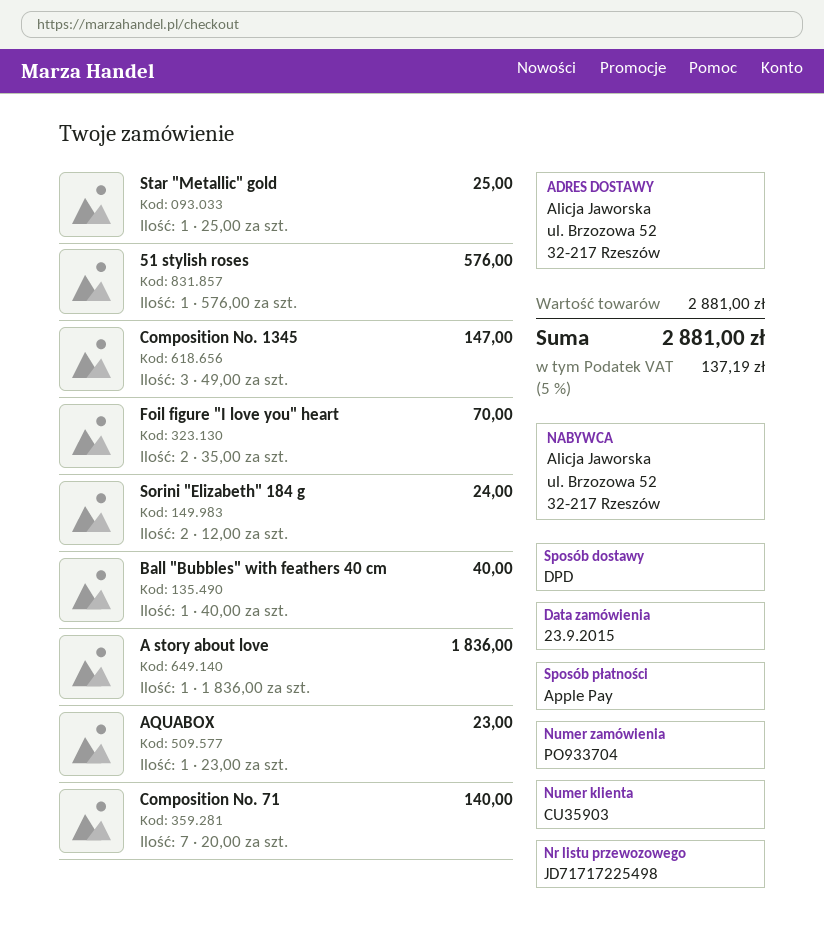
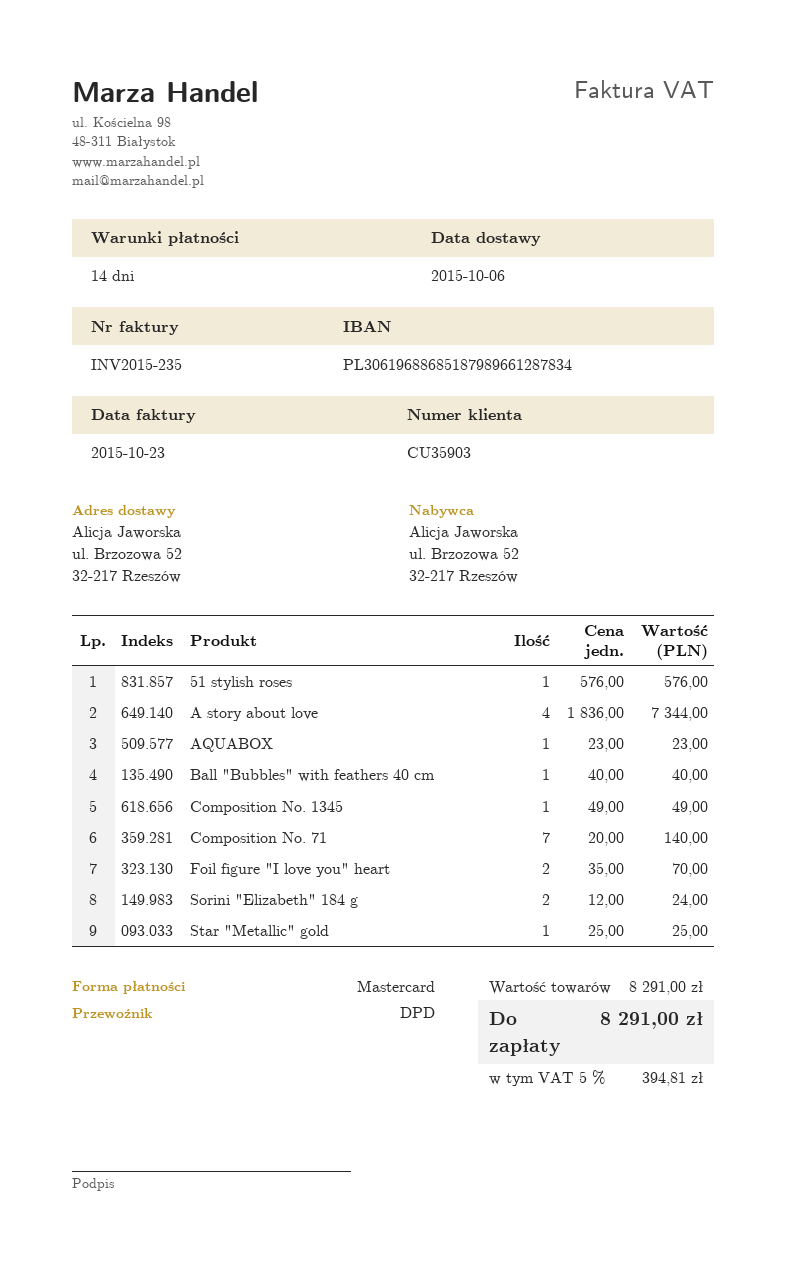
payment method: Apple Pay -> Mastercard
Composition No. 1345: 3 x 49.00 = 147.00 -> 1 x 49.00 = 49.00
A story about love: 1 x 1836.00 = 1836.00 -> 4 x 1836.00 = 7344.00
subtotal: 2881.00 -> 8291.00
tax: 5% = 137.19 -> 5% = 394.81
total: 2881.00 -> 8291.00

